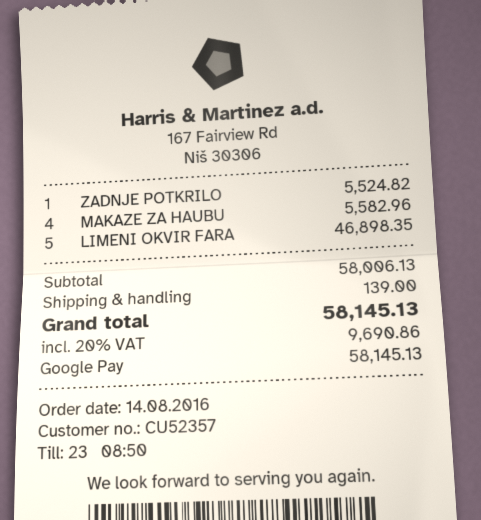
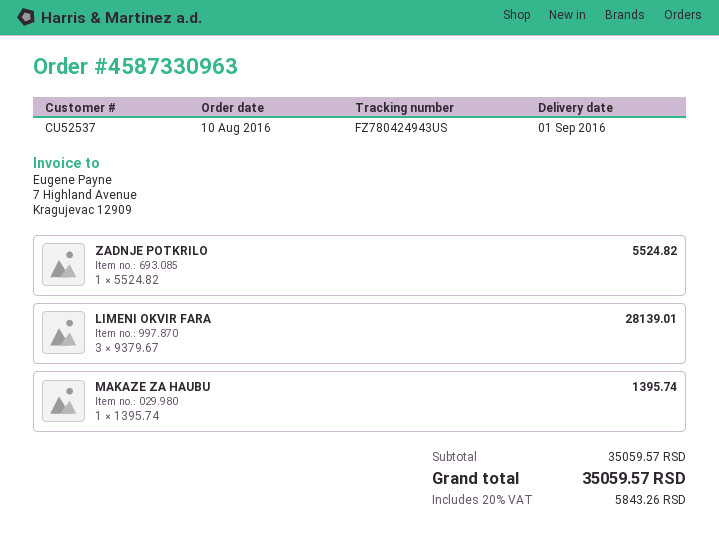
order date: 2016-08-14 -> 2016-08-10
customer number: CU52357 -> CU52537
MAKAZE ZA HAUBU: 4 for 5582.96 -> 1 for 1395.74
LIMENI OKVIR FARA: 5 for 46898.35 -> 3 for 28139.01
subtotal: 58006.13 -> 35059.57
shipping: 139.00 -> none
tax: 20% = 9690.86 -> 20% = 5843.26
total: 58145.13 -> 35059.57

